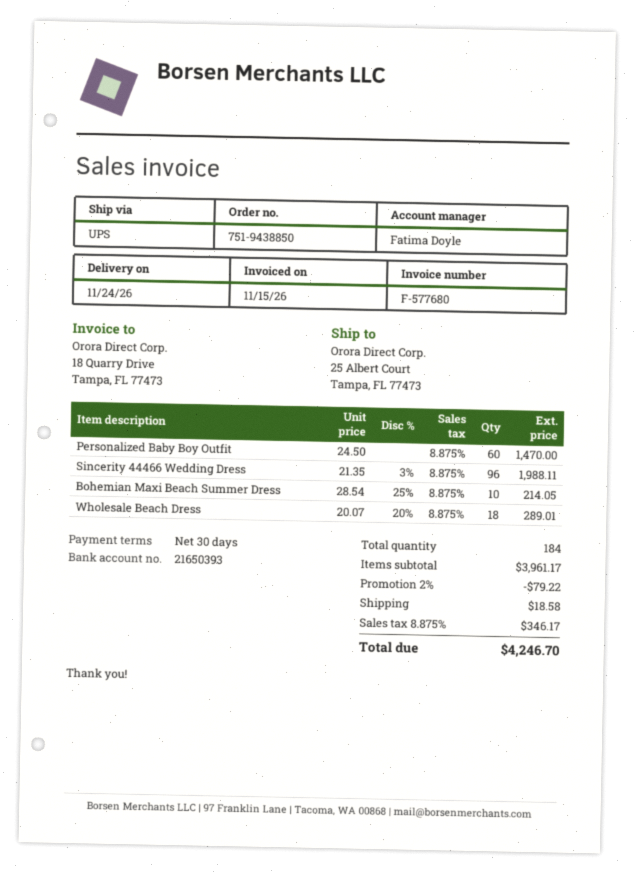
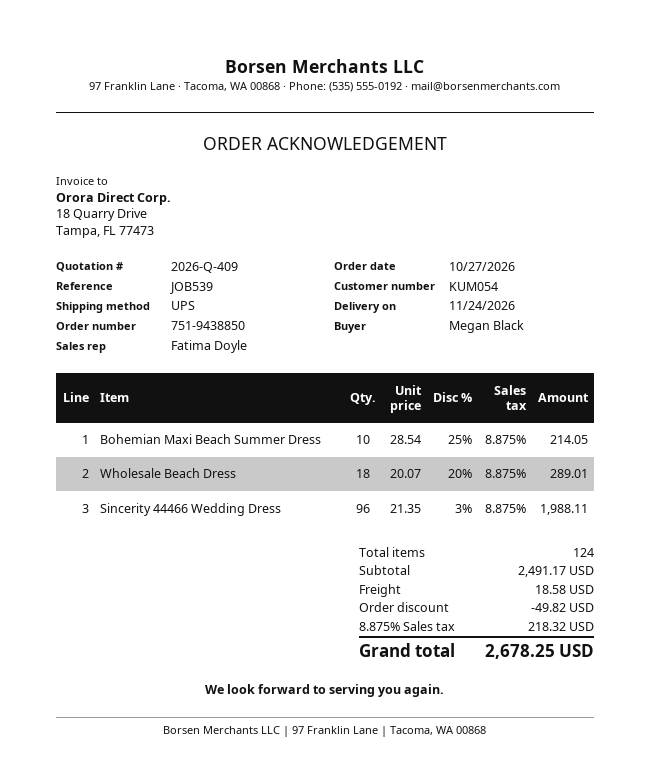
Personalized Baby Boy Outfit: 60 x 24.50 = 1470.00 -> none
total quantity: 184 -> 124
subtotal: 3961.17 -> 2491.17
discount: 79.22 -> 49.82
tax: 8.875% = 346.17 -> 8.875% = 218.32
total: 4246.70 -> 2678.25

